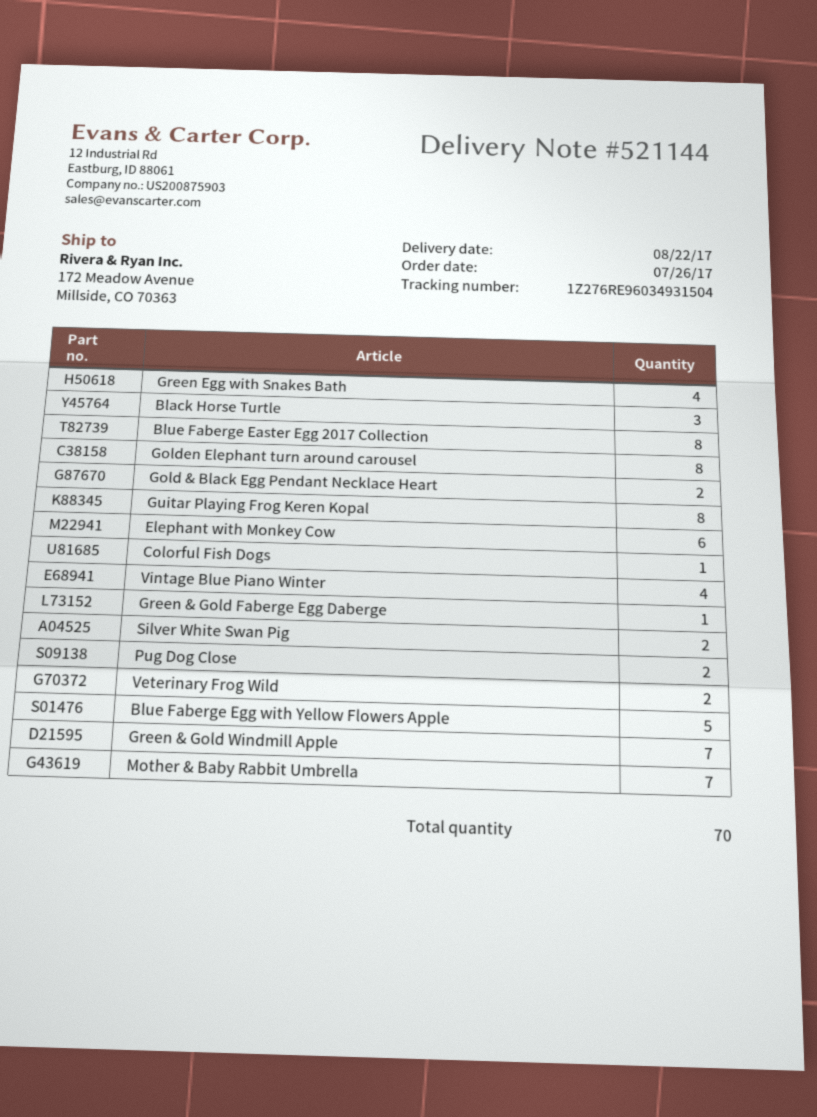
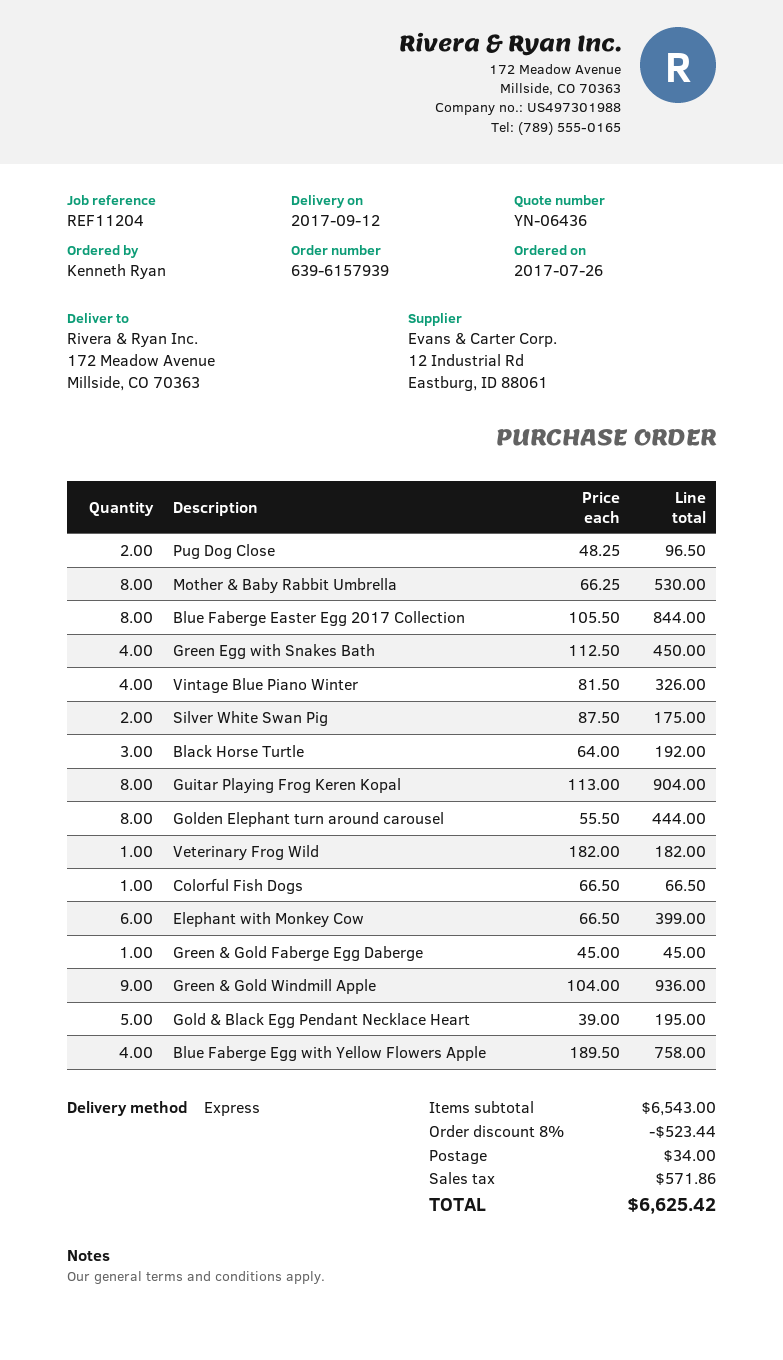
delivery date: 2017-08-22 -> 2017-09-12
Gold & Black Egg Pendant Necklace Heart: 2 -> 5
Veterinary Frog Wild: 2 -> 1
Blue Faberge Egg with Yellow Flowers Apple: 5 -> 4
Green & Gold Windmill Apple: 7 -> 9
Mother & Baby Rabbit Umbrella: 7 -> 8

